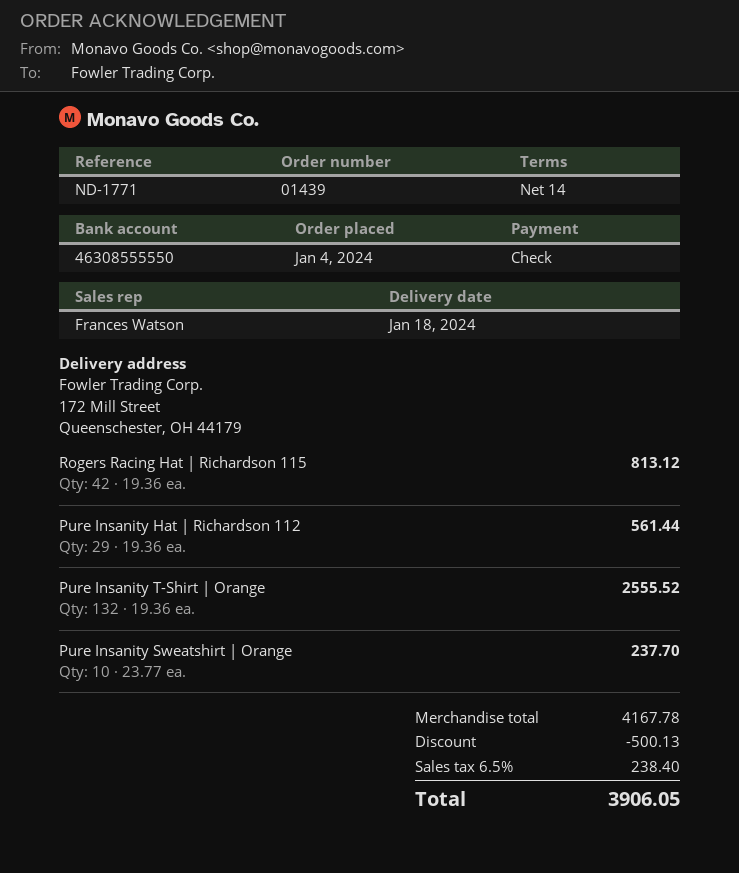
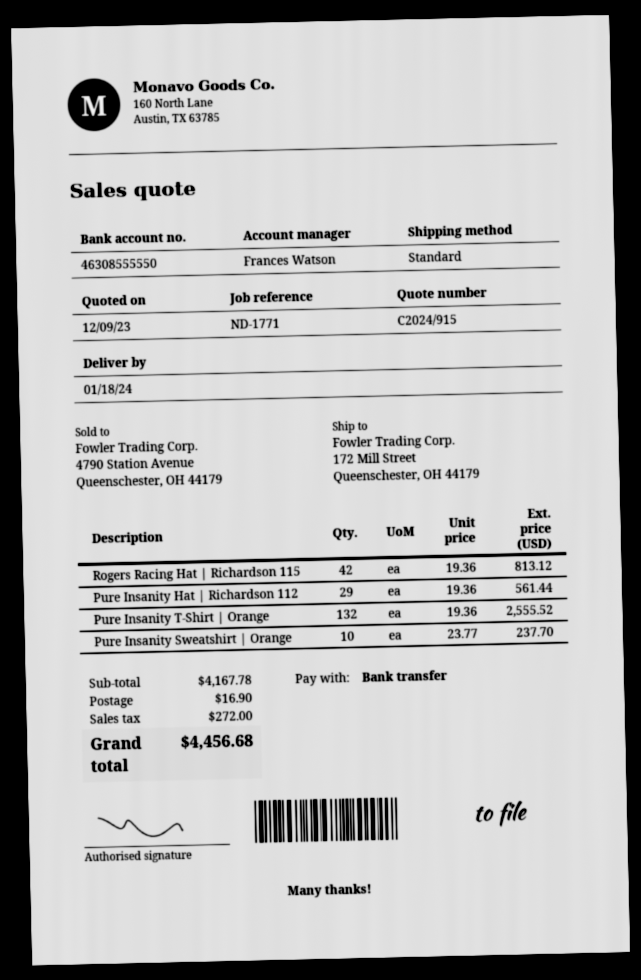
payment method: cheque -> bank transfer
discount: 500.13 -> none
shipping: none -> 16.90
tax: 238.40 -> 272.00
total: 3906.05 -> 4456.68

